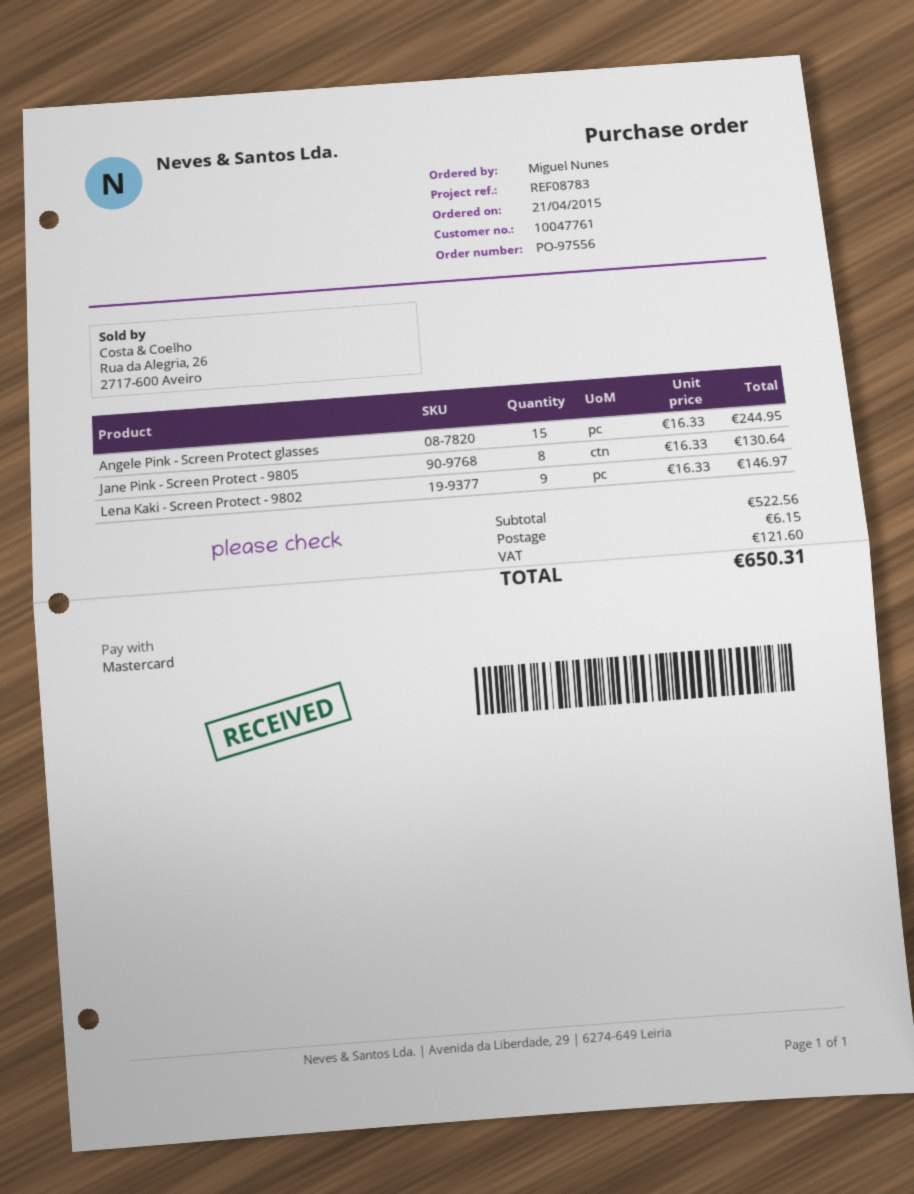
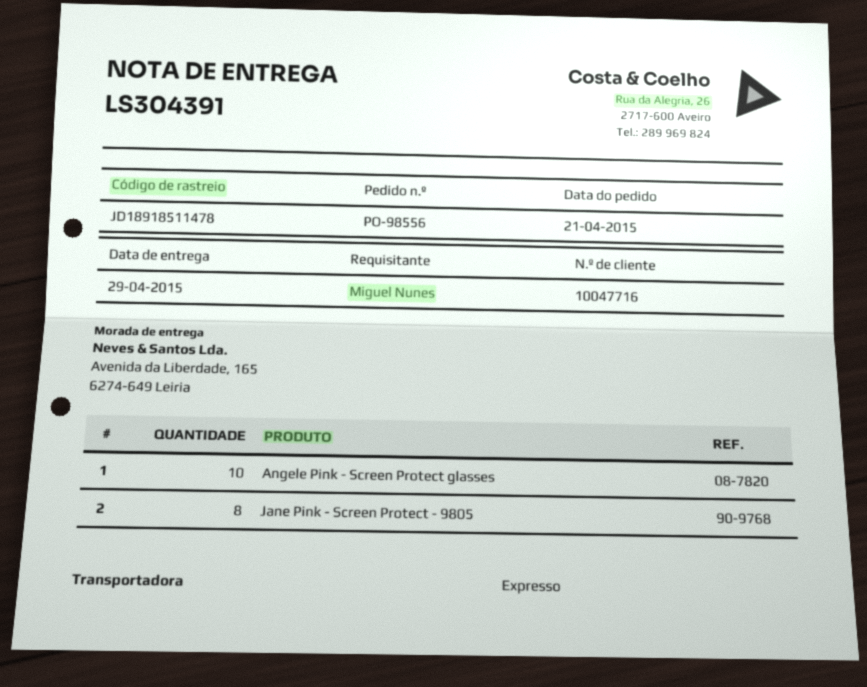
order number: PO-97556 -> PO-98556
customer number: 10047761 -> 10047716
Angele Pink - Screen Protect glasses: 15 -> 10
Lena Kaki - Screen Protect - 9802: 9 -> none

